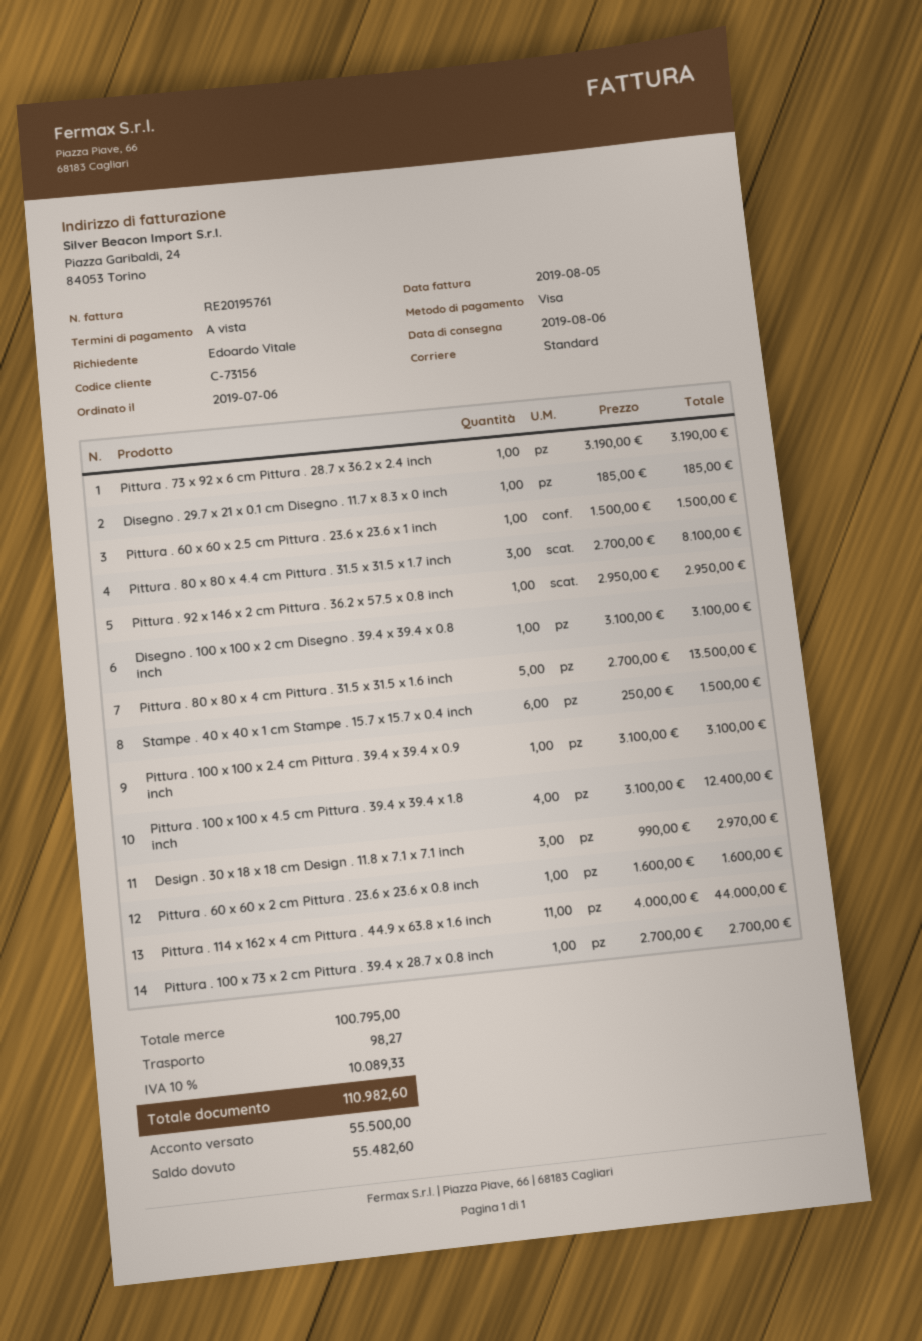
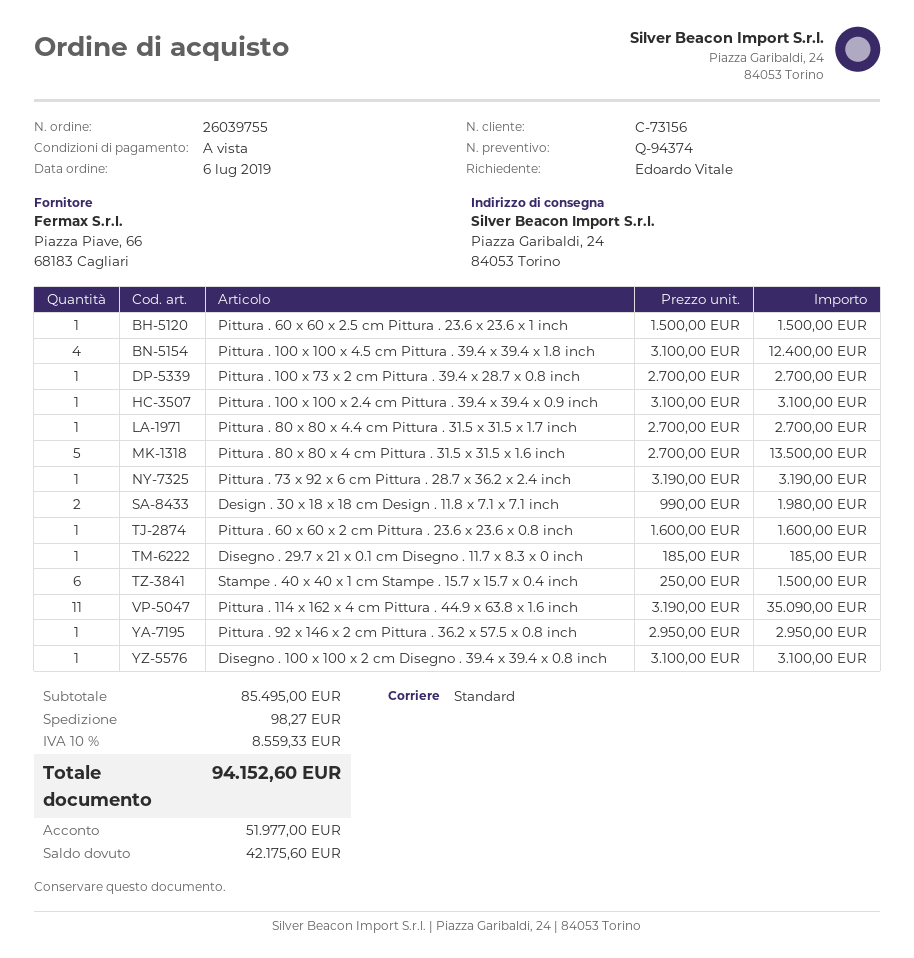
Pittura . 80 x 80 x 4.4 cm Pittura . 31.5 x 31.5 x 1.7 inch: 3 x 2700.00 = 8100.00 -> 1 x 2700.00 = 2700.00
Design . 30 x 18 x 18 cm Design . 11.8 x 7.1 x 7.1 inch: 3 x 990.00 = 2970.00 -> 2 x 990.00 = 1980.00
Pittura . 114 x 162 x 4 cm Pittura . 44.9 x 63.8 x 1.6 inch: 11 x 4000.00 = 44000.00 -> 11 x 3190.00 = 35090.00
subtotal: 100795.00 -> 85495.00
tax: 10% = 10089.33 -> 10% = 8559.33
total: 110982.60 -> 94152.60
deposit: 55500.00 -> 51977.00
balance: 55482.60 -> 42175.60

